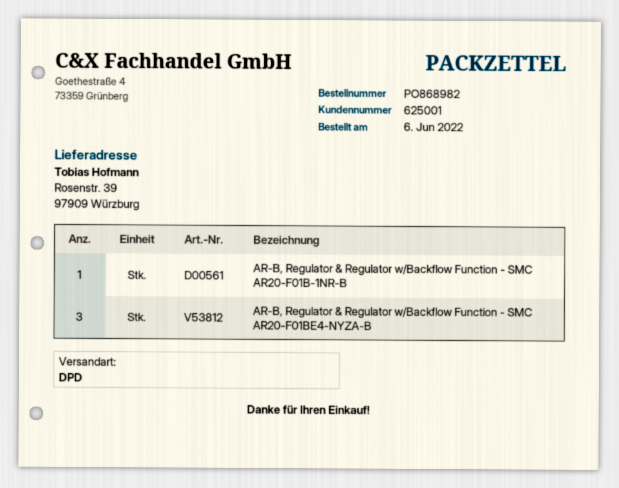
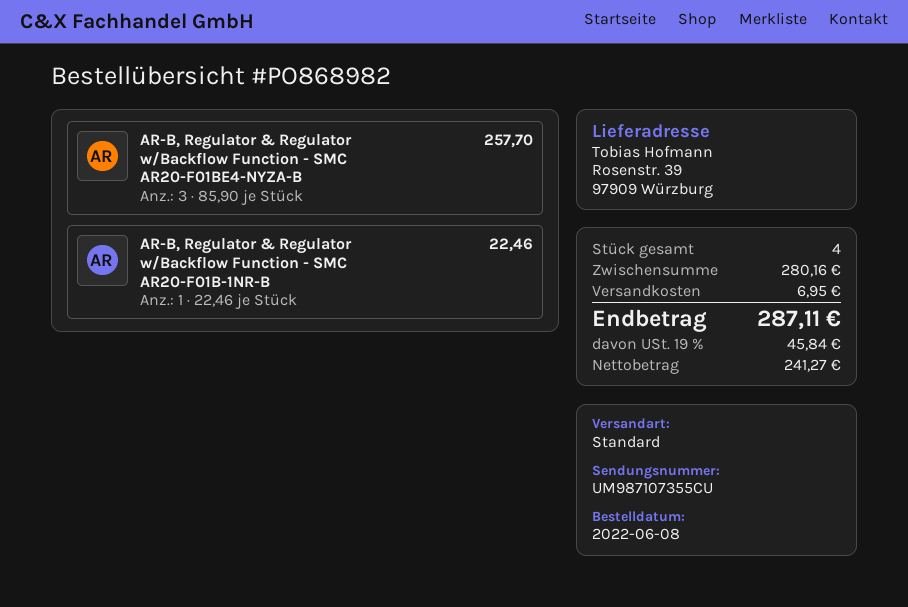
order date: 2022-06-06 -> 2022-06-08
shipping method: DPD -> standard

